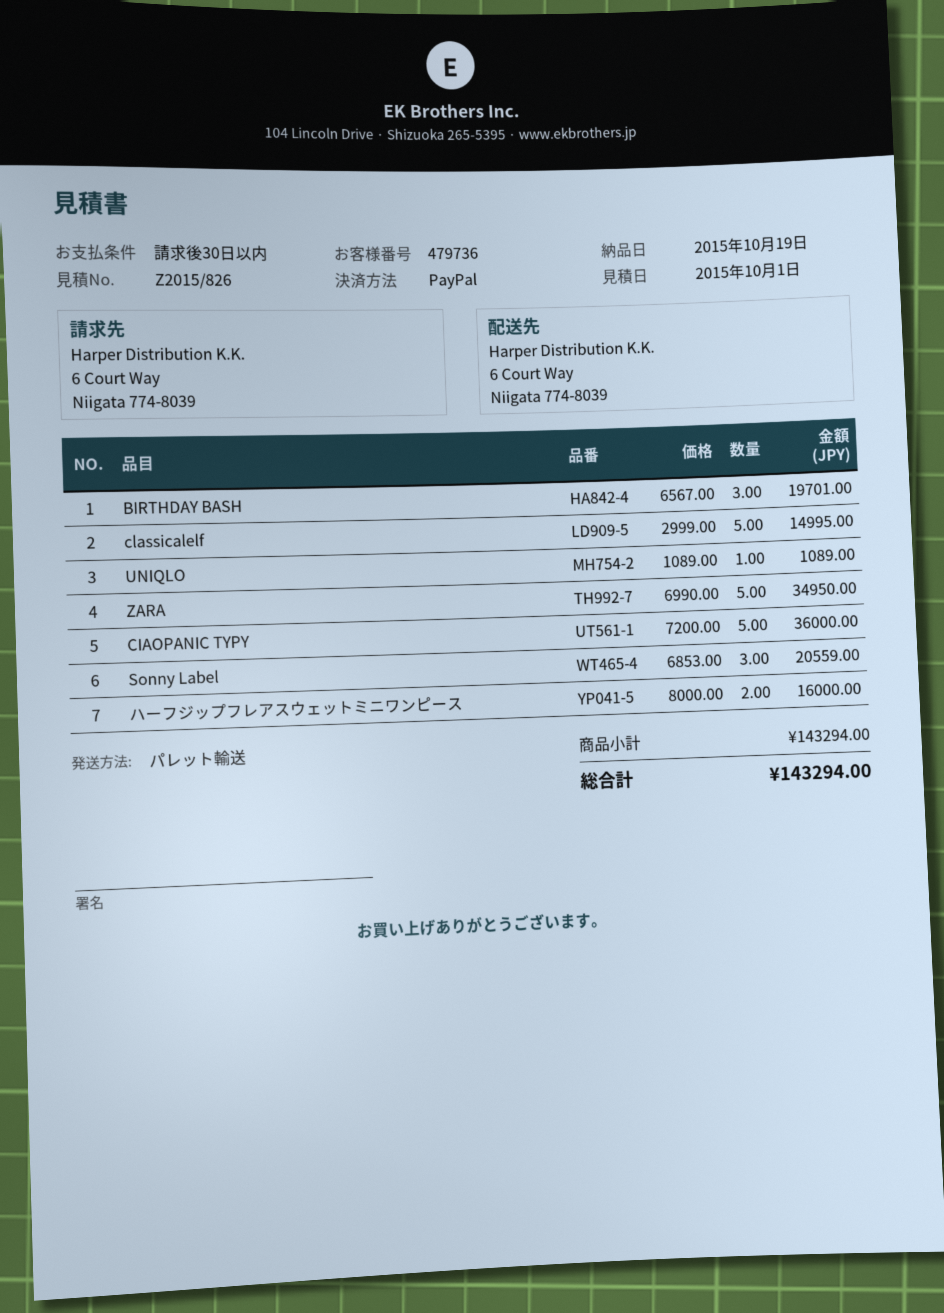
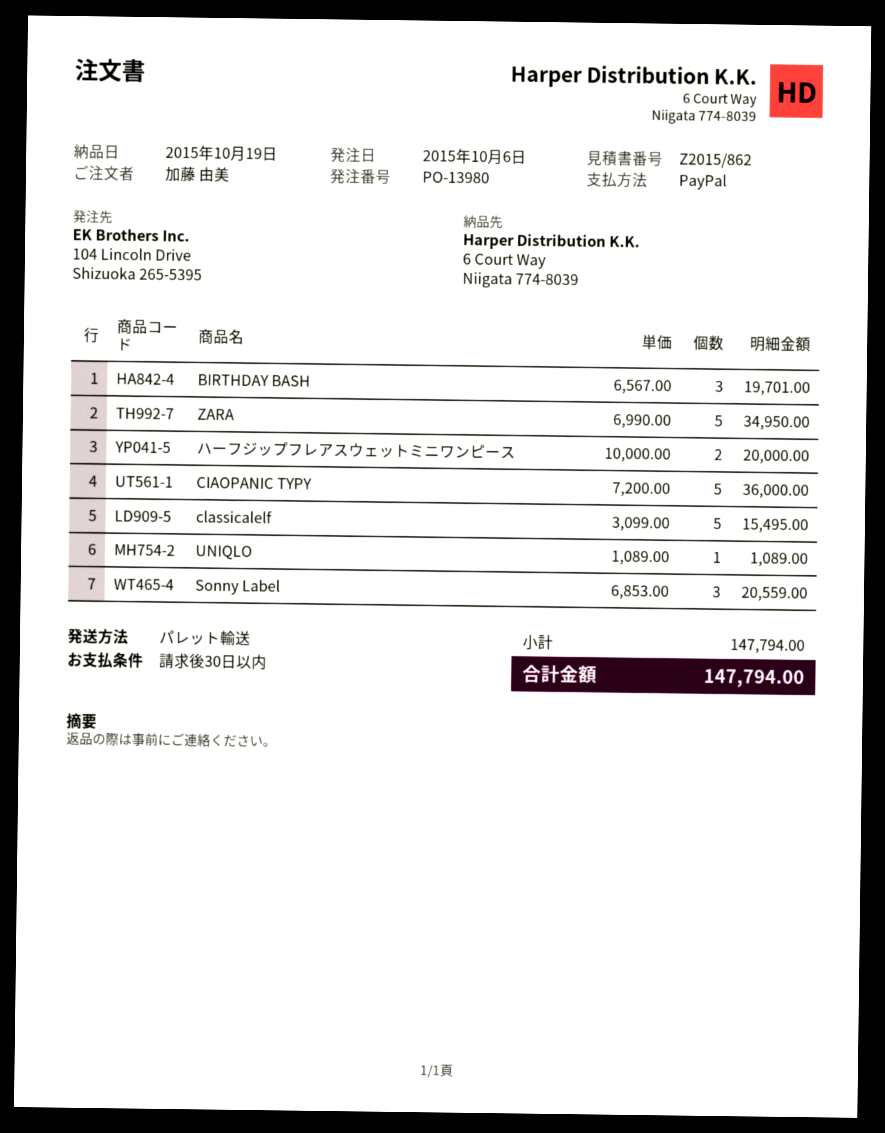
quote number: Z2015/826 -> Z2015/862
classicalelf: 5 x 2999.00 = 14995.00 -> 5 x 3099.00 = 15495.00
ハーフジップフレアスウェットミニワンピース: 2 x 8000.00 = 16000.00 -> 2 x 10000.00 = 20000.00
subtotal: 143294.00 -> 147794.00
total: 143294.00 -> 147794.00

